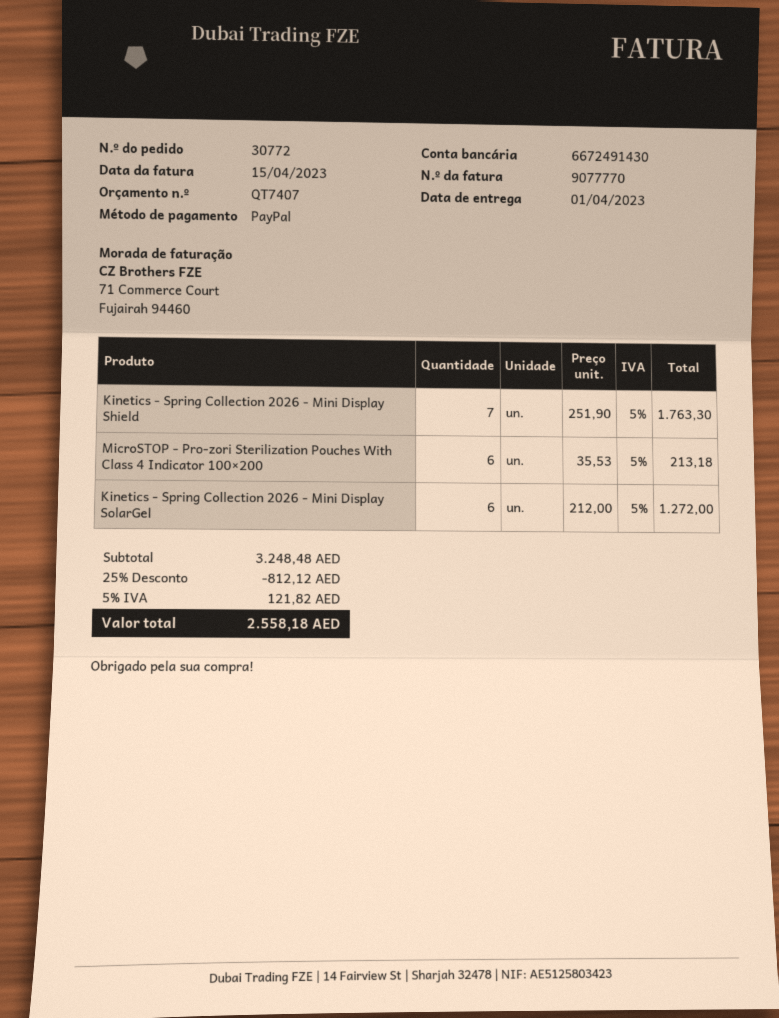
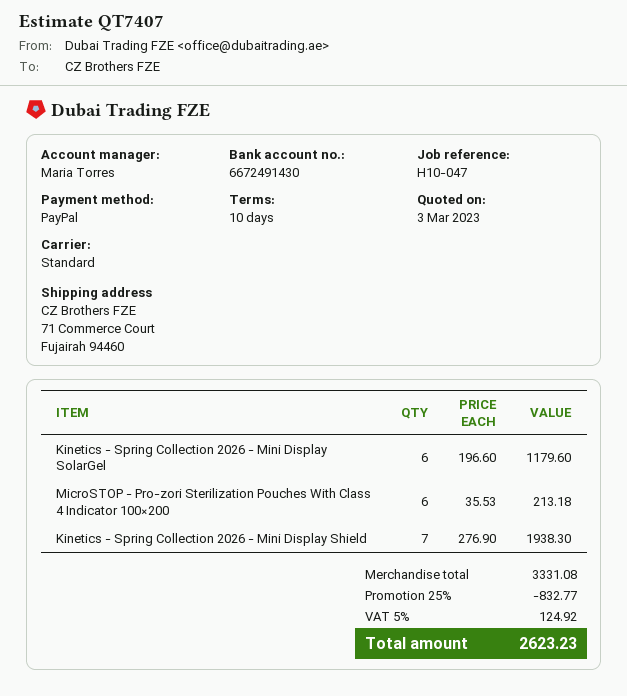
Kinetics - Spring Collection 2026 - Mini Display Shield: 7 x 251.90 = 1763.30 -> 7 x 276.90 = 1938.30
Kinetics - Spring Collection 2026 - Mini Display SolarGel: 6 x 212.00 = 1272.00 -> 6 x 196.60 = 1179.60
subtotal: 3248.48 -> 3331.08
discount: 25% = 812.12 -> 25% = 832.77
tax: 5% = 121.82 -> 5% = 124.92
total: 2558.18 -> 2623.23

